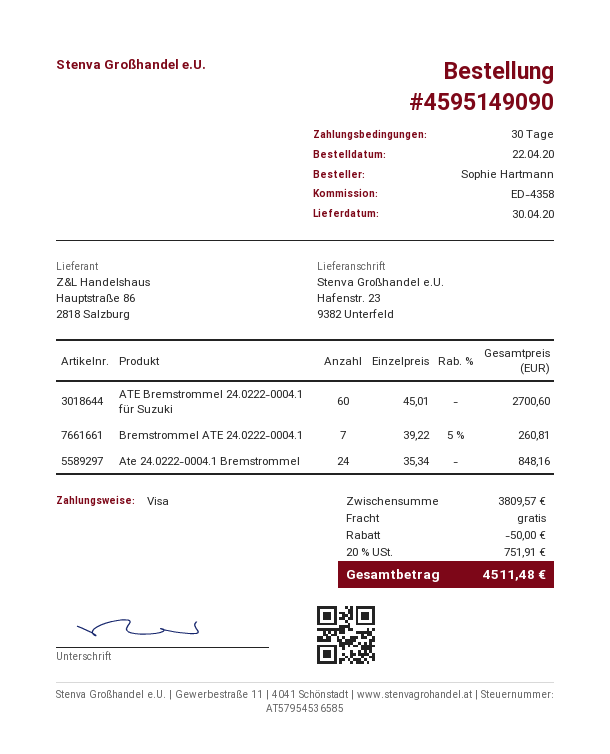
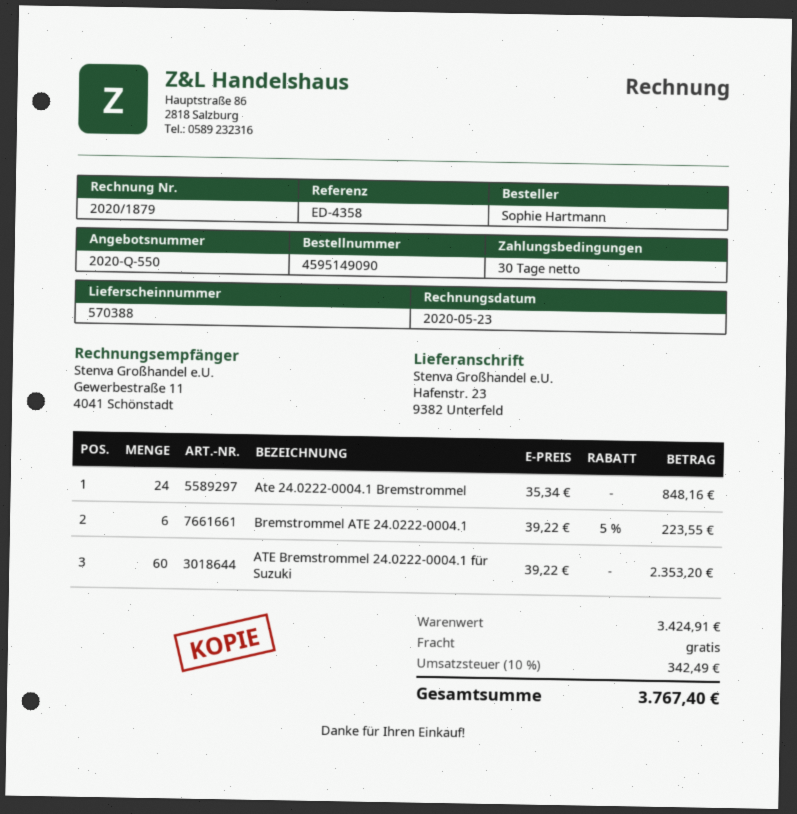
ATE Bremstrommel 24.0222-0004.1 für Suzuki: 60 x 45.01 = 2700.60 -> 60 x 39.22 = 2353.20
Bremstrommel ATE 24.0222-0004.1: 7 x 39.22 - 5% = 260.81 -> 6 x 39.22 - 5% = 223.55
subtotal: 3809.57 -> 3424.91
discount: 50.00 -> none
tax: 20% = 751.91 -> 10% = 342.49
total: 4511.48 -> 3767.40

